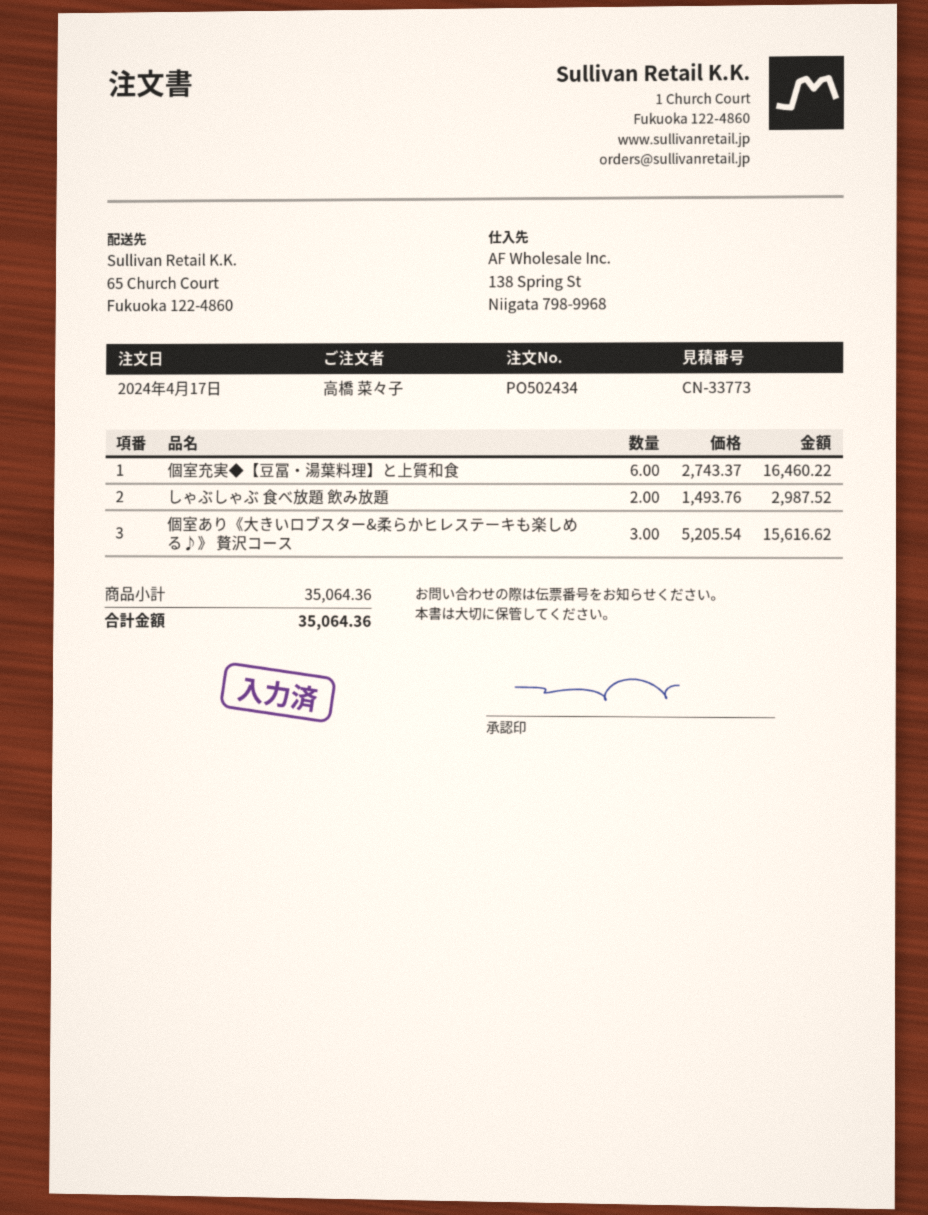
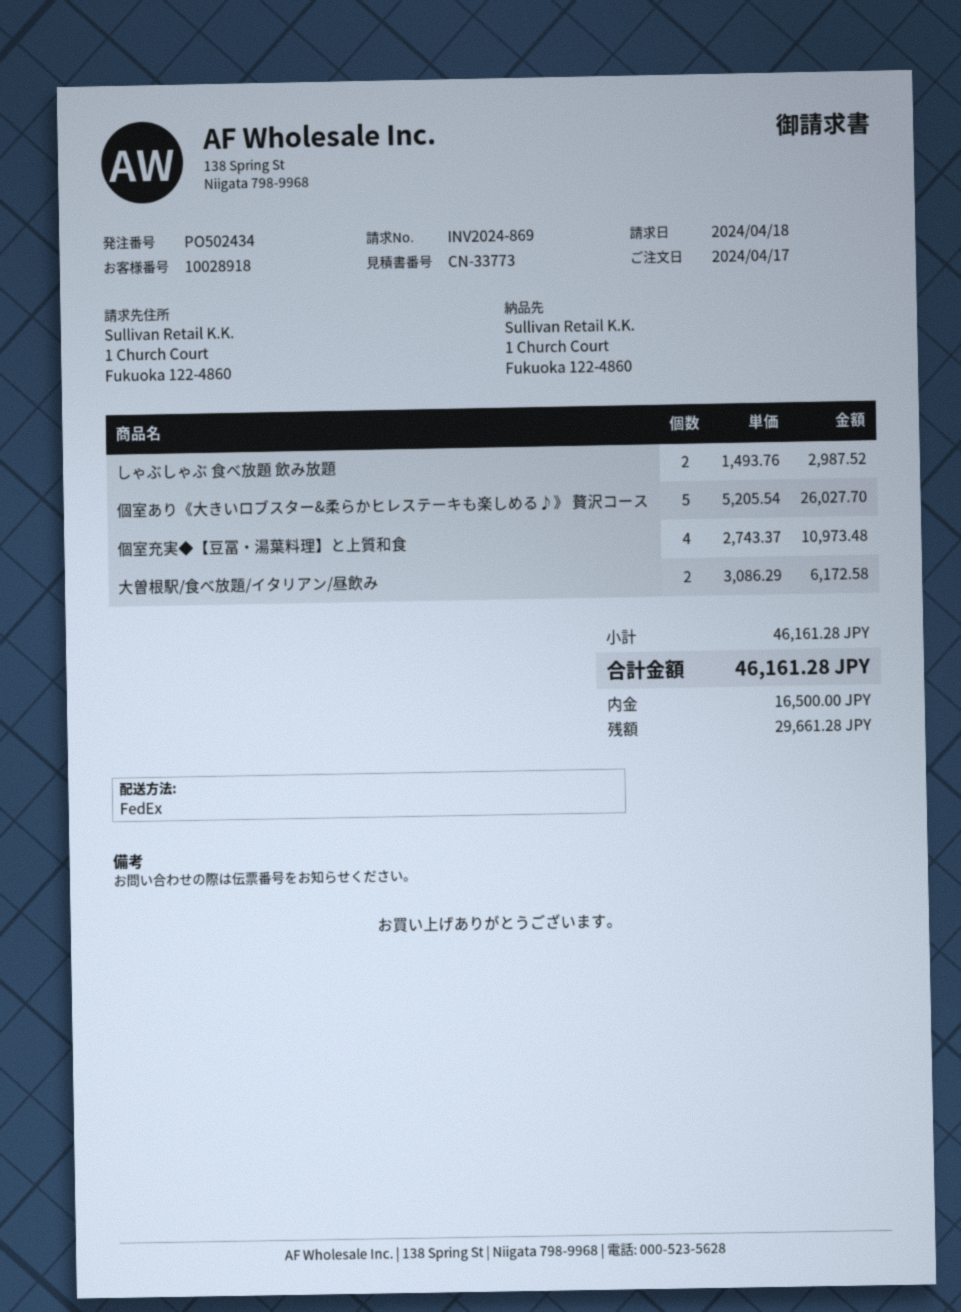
ship to: 65 Church Court, Fukuoka 122-4860 -> 1 Church Court, Fukuoka 122-4860
個室充実◆【豆冨・湯葉料理】と上質和食: 6 x 2743.37 = 16460.22 -> 4 x 2743.37 = 10973.48
個室あり《大きいロブスター&柔らかヒレステーキも楽しめる♪》 贅沢コース: 3 x 5205.54 = 15616.62 -> 5 x 5205.54 = 26027.70
大曽根駅/食べ放題/イタリアン/昼飲み: none -> 2 x 3086.29 = 6172.58
subtotal: 35064.36 -> 46161.28
total: 35064.36 -> 46161.28

